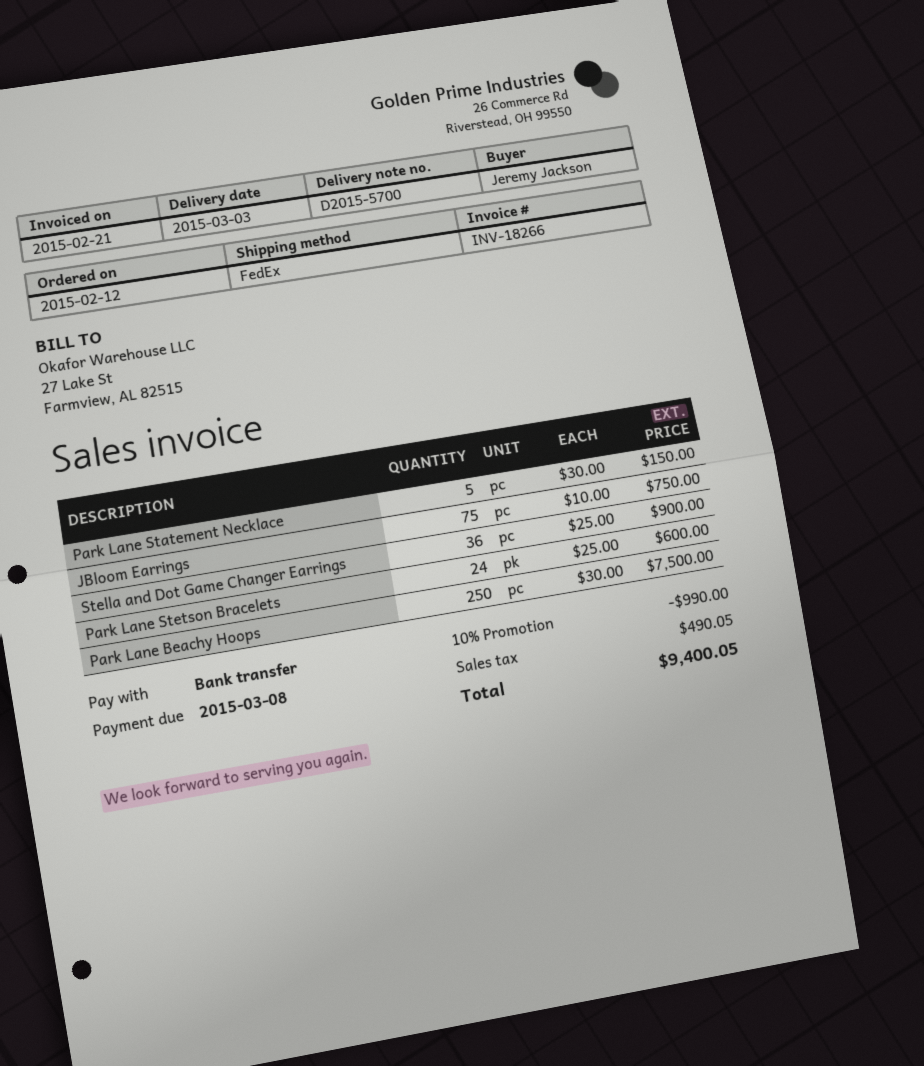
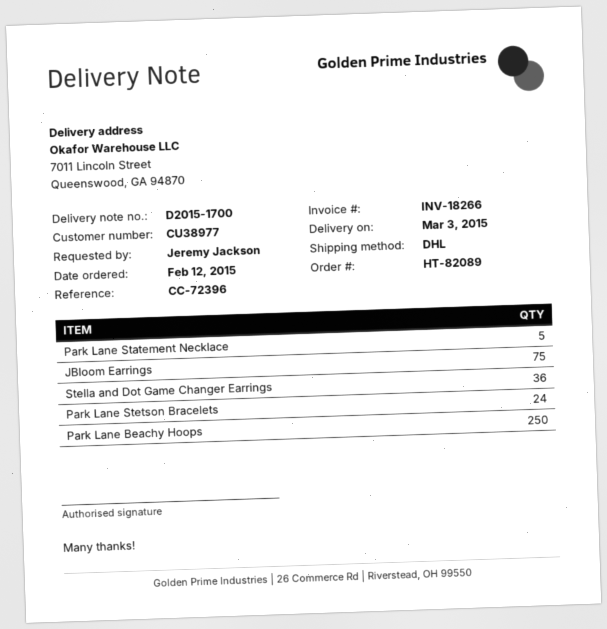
delivery note number: D2015-5700 -> D2015-1700
shipping method: FedEx -> DHL

